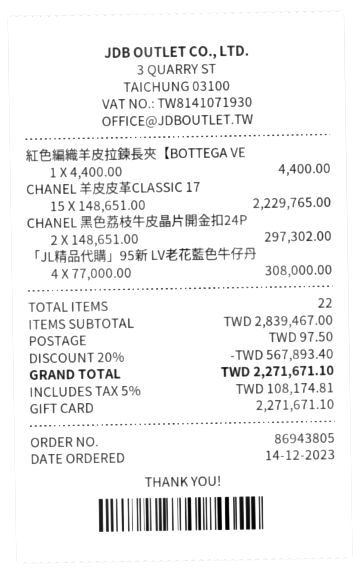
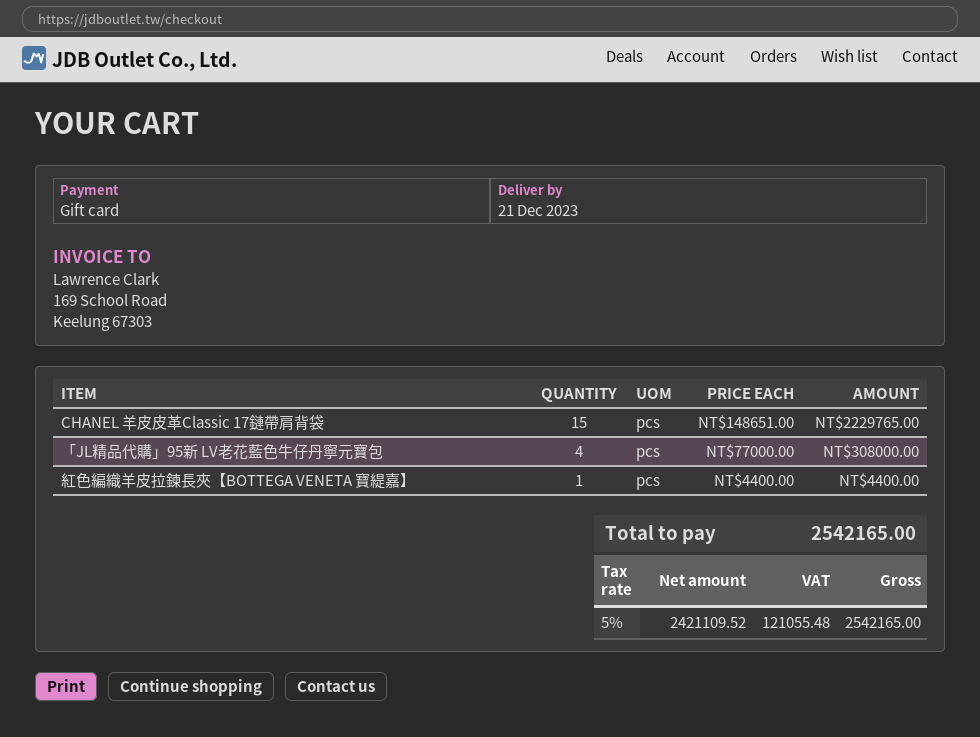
CHANEL 黑色荔枝牛皮晶片開金扣24P: 2 x 148651.00 = 297302.00 -> none
discount: 20% = 567893.40 -> none
shipping: 97.50 -> none
tax: 5% = 108174.81 -> 5% = 121055.48
total: 2271671.10 -> 2542165.00

